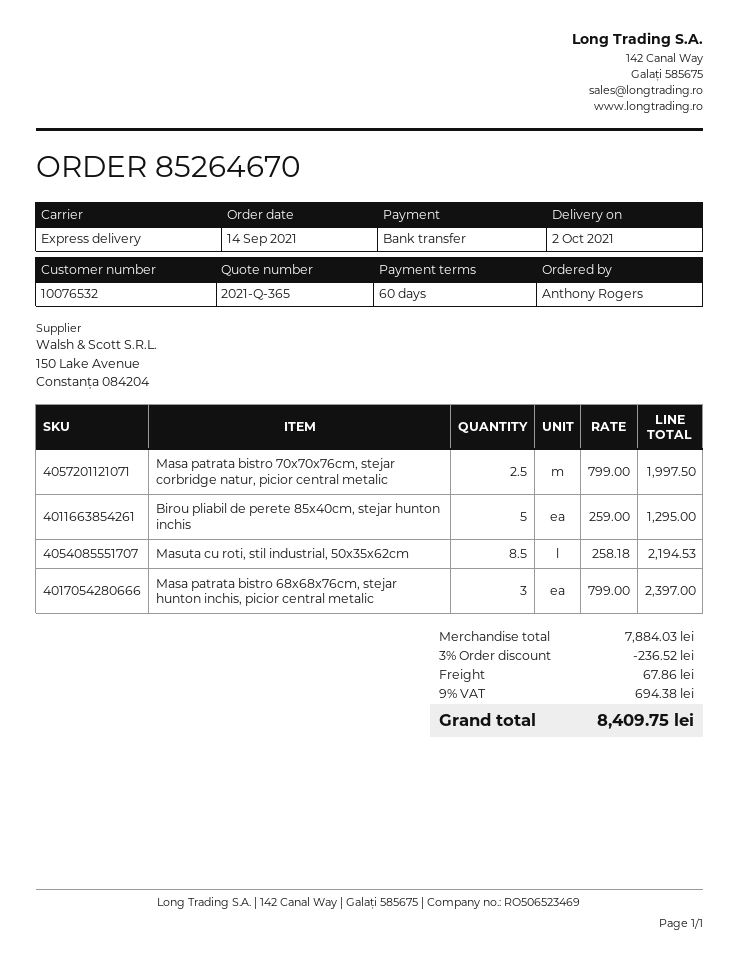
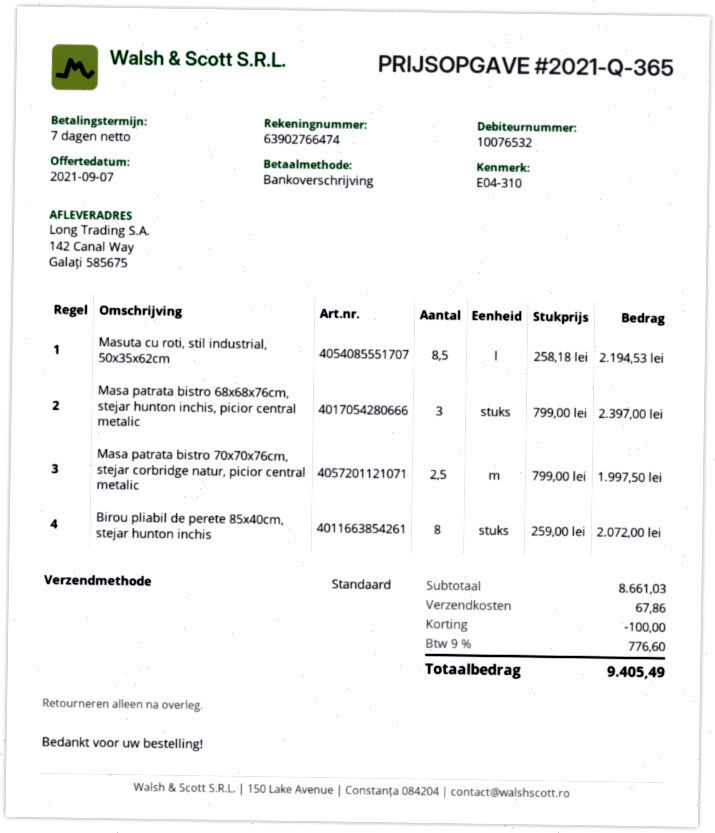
payment terms: 60 days -> 7 days
shipping method: express -> standard
Birou pliabil de perete 85x40cm, stejar hunton inchis: 5 x 259.00 = 1295.00 -> 8 x 259.00 = 2072.00
subtotal: 7884.03 -> 8661.03
discount: 236.52 -> 100.00
tax: 9% = 694.38 -> 9% = 776.60
total: 8409.75 -> 9405.49

